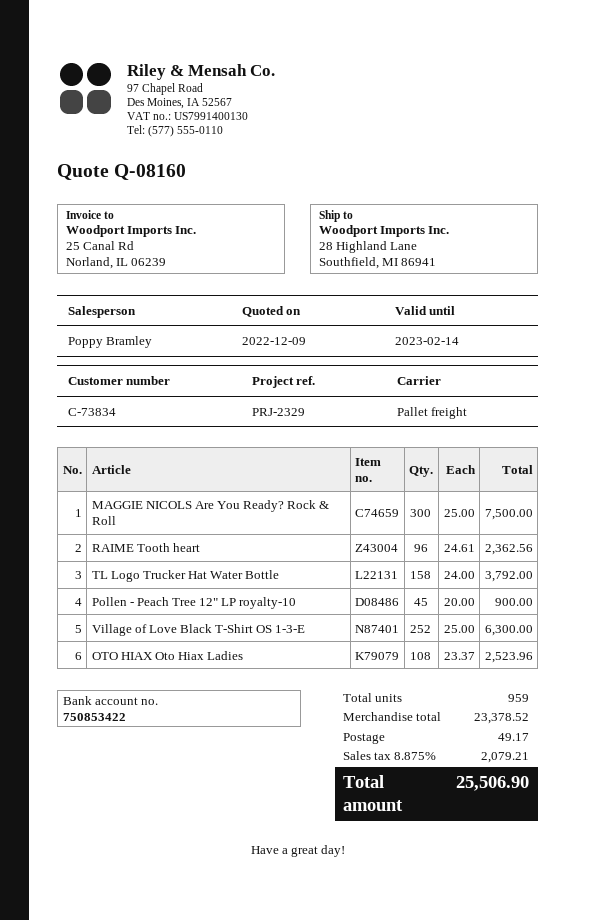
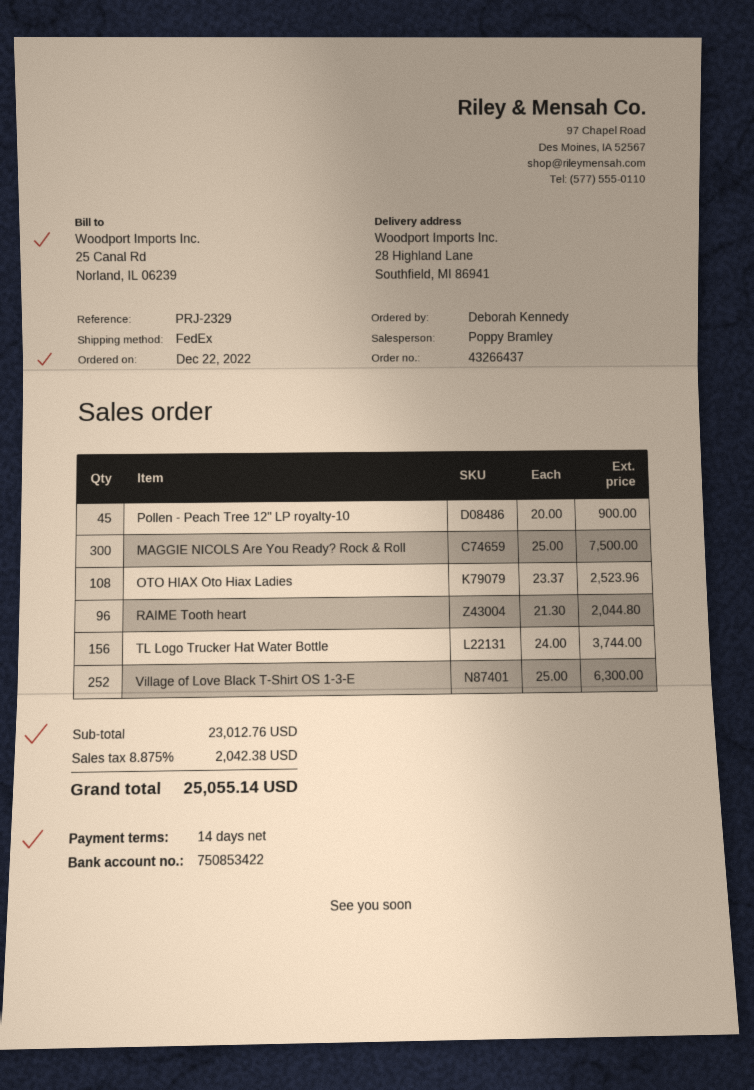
shipping method: pallet freight -> FedEx
RAIME Tooth heart: 96 x 24.61 = 2362.56 -> 96 x 21.30 = 2044.80
TL Logo Trucker Hat Water Bottle: 158 x 24.00 = 3792.00 -> 156 x 24.00 = 3744.00
subtotal: 23378.52 -> 23012.76
shipping: 49.17 -> none
tax: 8.875% = 2079.21 -> 8.875% = 2042.38
total: 25506.90 -> 25055.14

